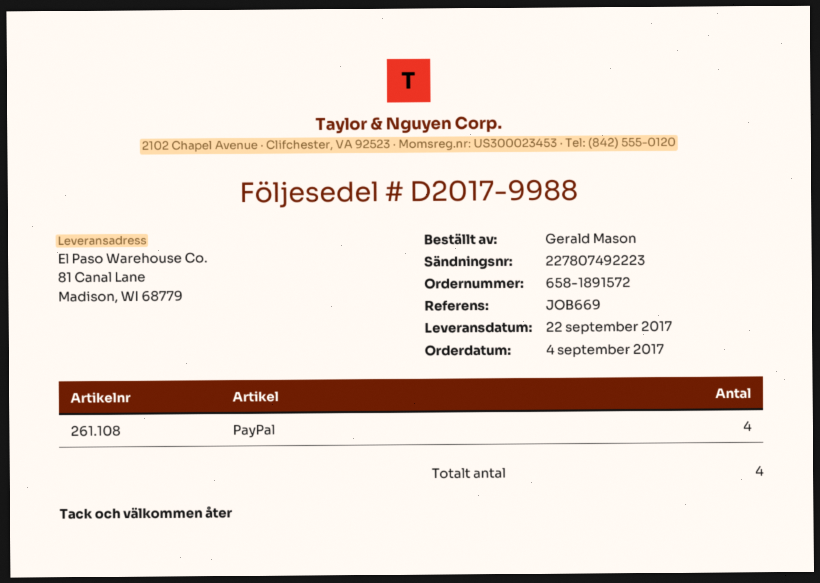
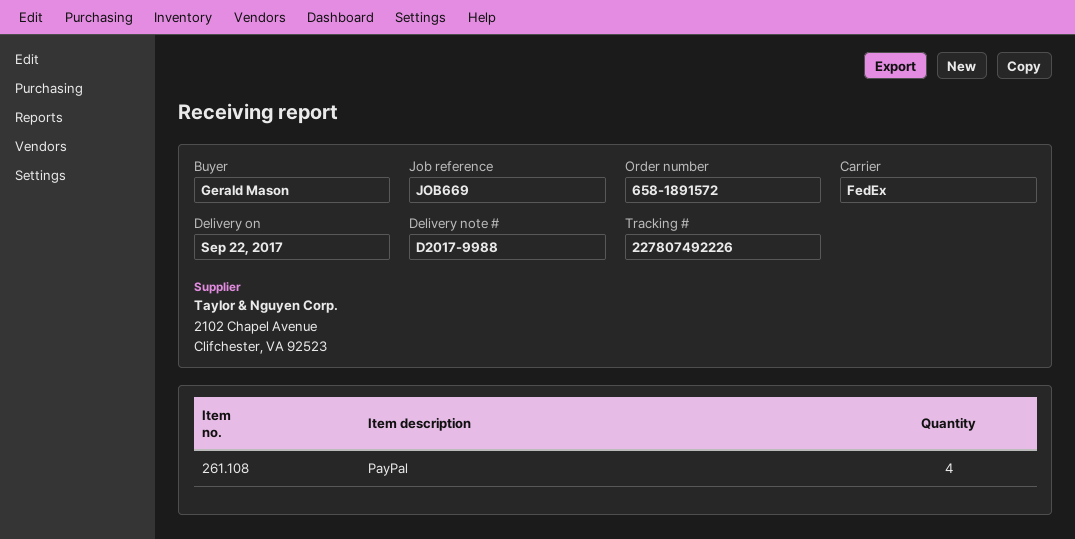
tracking number: 227807492223 -> 227807492226

